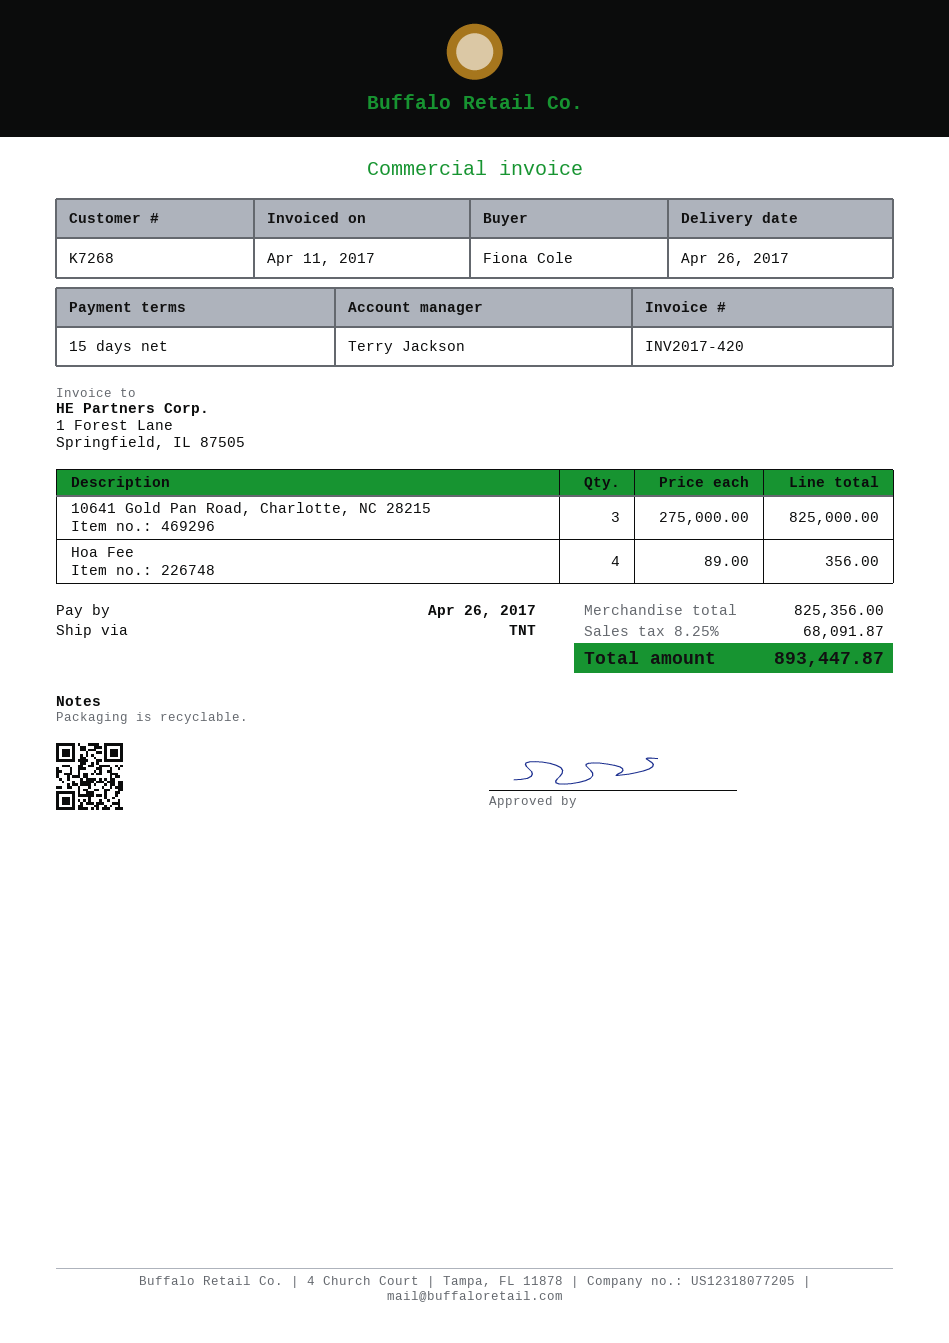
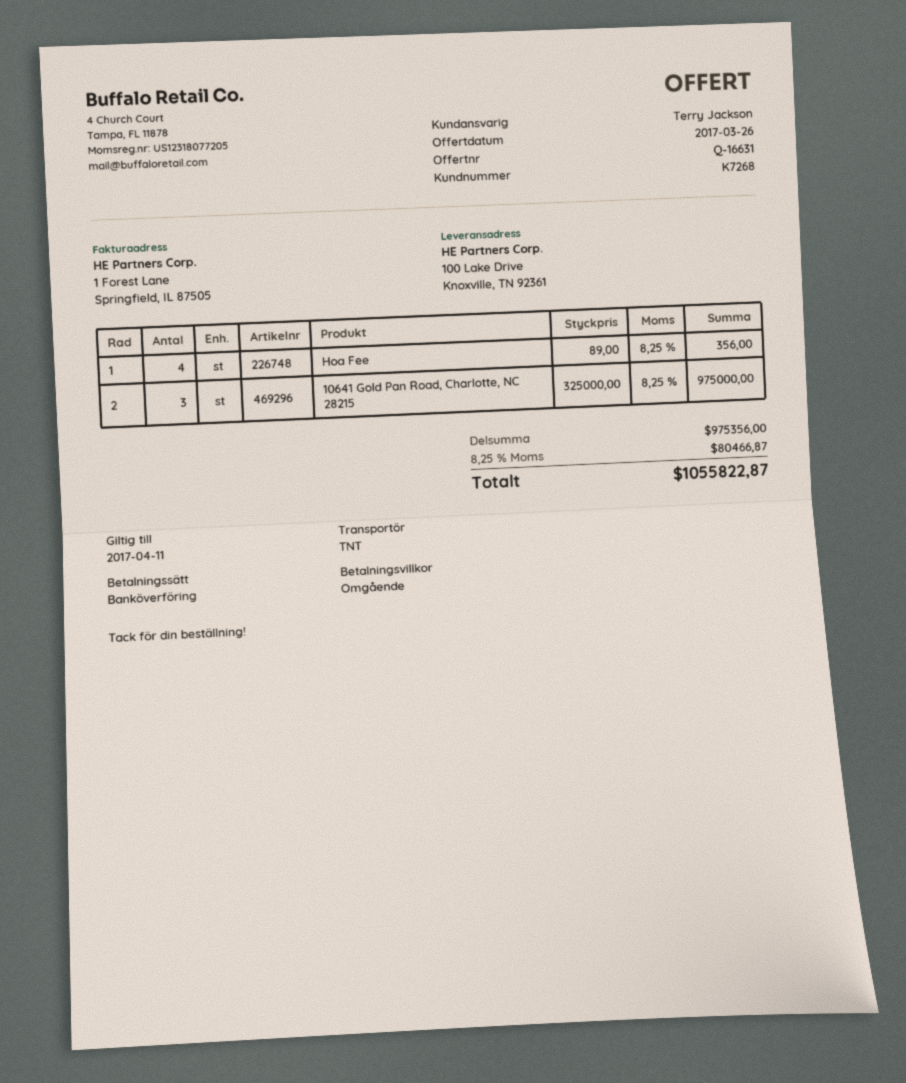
payment terms: 15 days -> on receipt
10641 Gold Pan Road, Charlotte, NC 28215: 3 x 275000.00 = 825000.00 -> 3 x 325000.00 = 975000.00
subtotal: 825356.00 -> 975356.00
tax: 8.25% = 68091.87 -> 8.25% = 80466.87
total: 893447.87 -> 1055822.87

